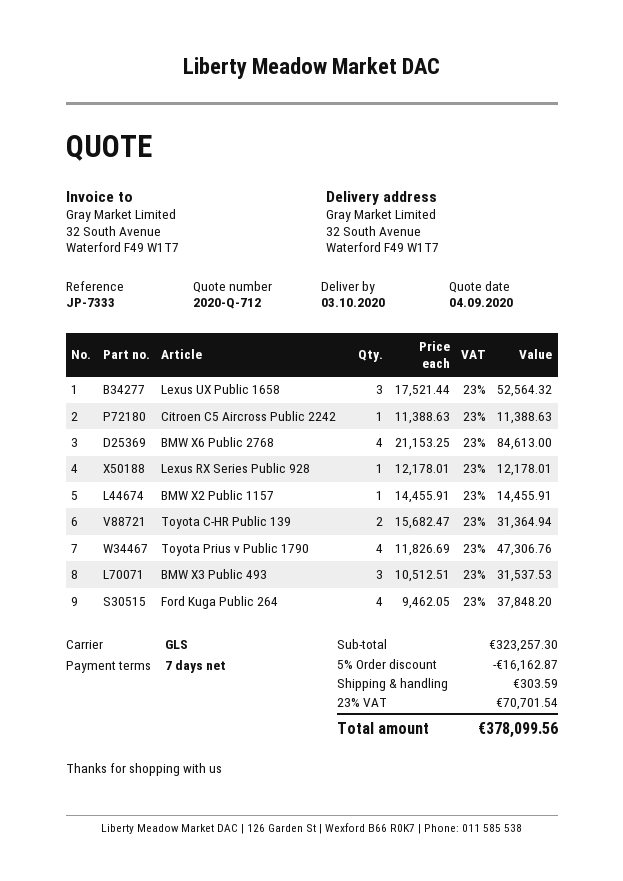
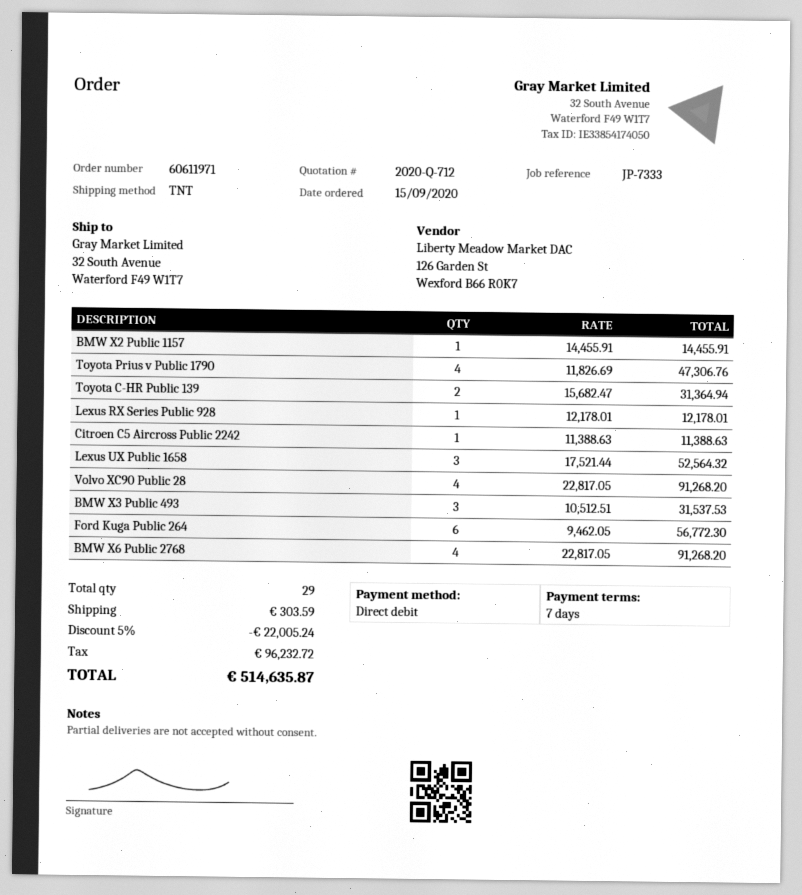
shipping method: GLS -> TNT
BMW X6 Public 2768: 4 x 21153.25 = 84613.00 -> 4 x 22817.05 = 91268.20
Ford Kuga Public 264: 4 x 9462.05 = 37848.20 -> 6 x 9462.05 = 56772.30
Volvo XC90 Public 28: none -> 4 x 22817.05 = 91268.20
discount: 5% = 16162.87 -> 5% = 22005.24
tax: 70701.54 -> 96232.72
total: 378099.56 -> 514635.87

